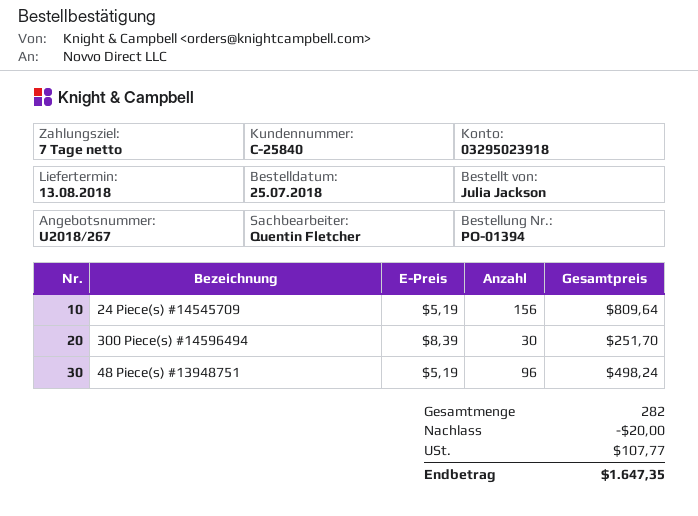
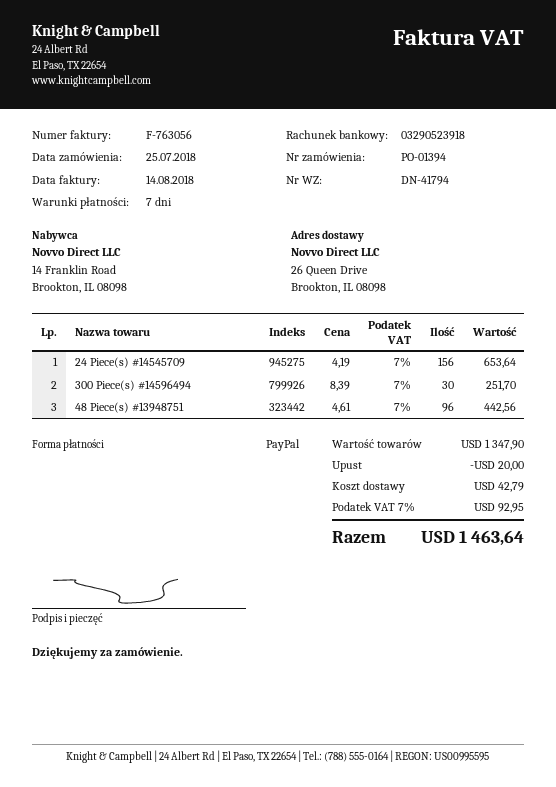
bank account: 03295023918 -> 03290523918
24 Piece(s) #14545709: 156 x 5.19 = 809.64 -> 156 x 4.19 = 653.64
48 Piece(s) #13948751: 96 x 5.19 = 498.24 -> 96 x 4.61 = 442.56
shipping: none -> 42.79
tax: 107.77 -> 92.95
total: 1647.35 -> 1463.64

